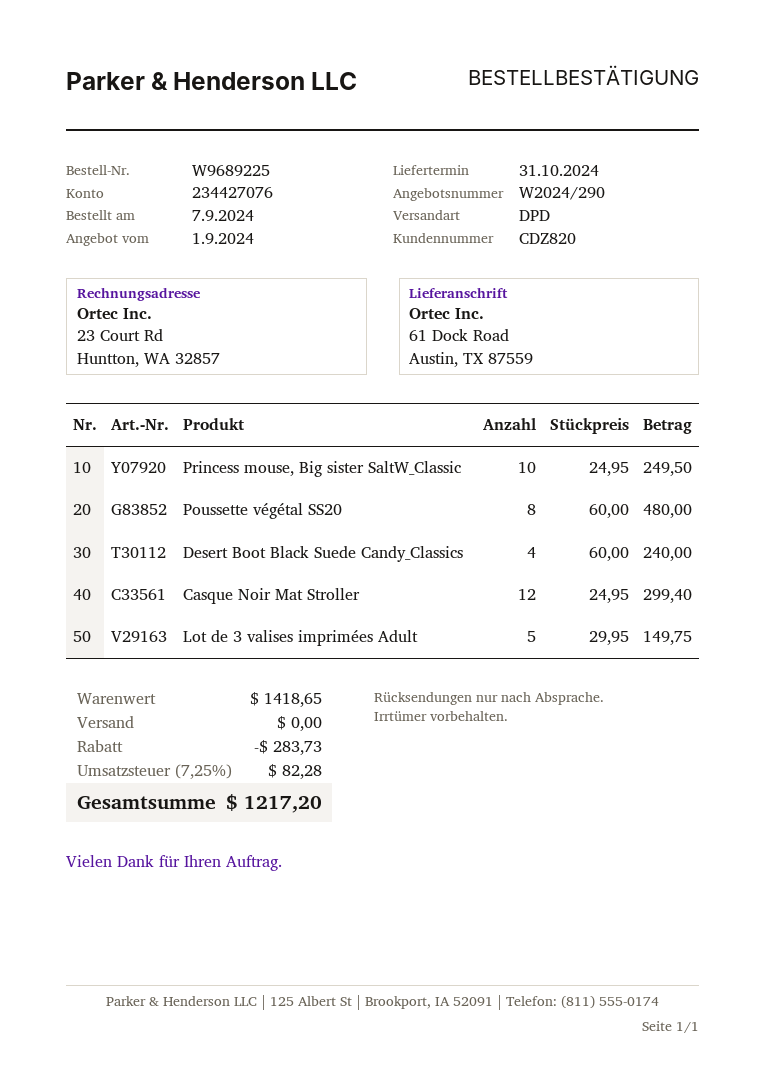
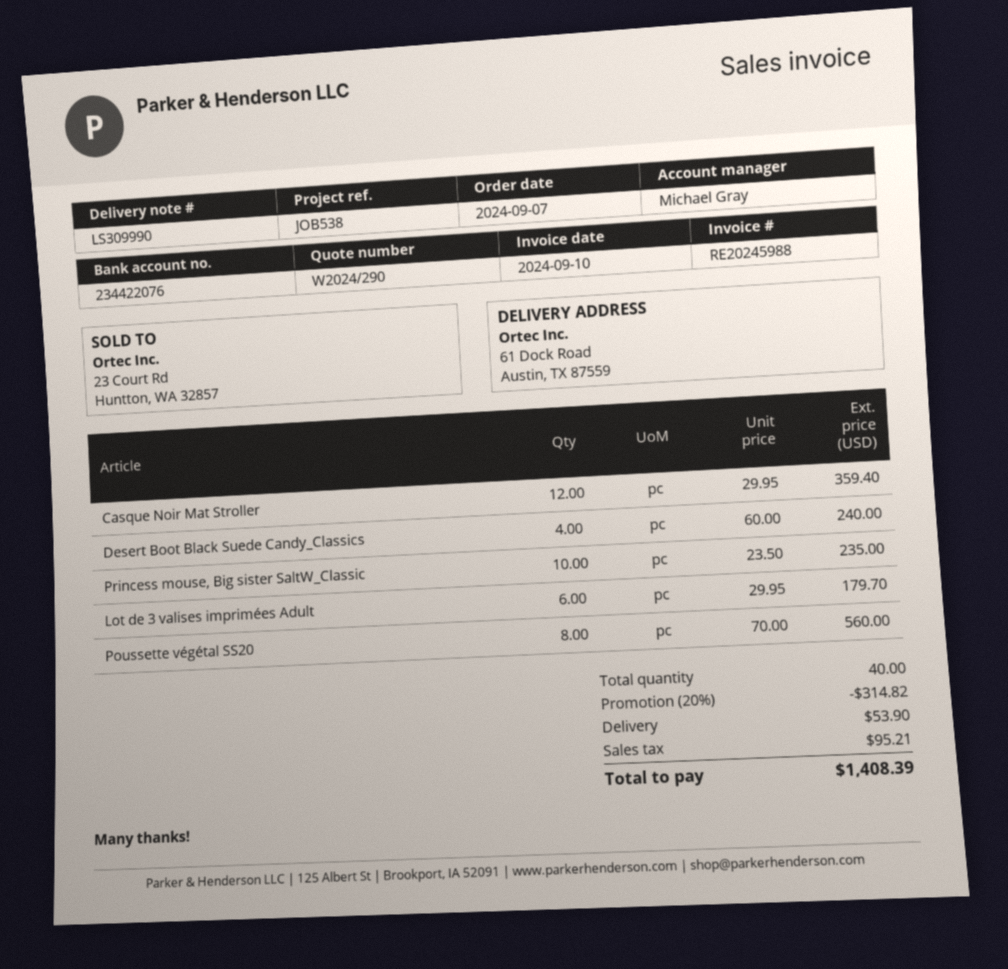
bank account: 234427076 -> 234422076
Princess mouse, Big sister SaltW_Classic: 10 x 24.95 = 249.50 -> 10 x 23.50 = 235.00
Poussette végétal SS20: 8 x 60.00 = 480.00 -> 8 x 70.00 = 560.00
Casque Noir Mat Stroller: 12 x 24.95 = 299.40 -> 12 x 29.95 = 359.40
Lot de 3 valises imprimées Adult: 5 x 29.95 = 149.75 -> 6 x 29.95 = 179.70
discount: 283.73 -> 314.82
shipping: 0.00 -> 53.90
tax: 82.28 -> 95.21
total: 1217.20 -> 1408.39

